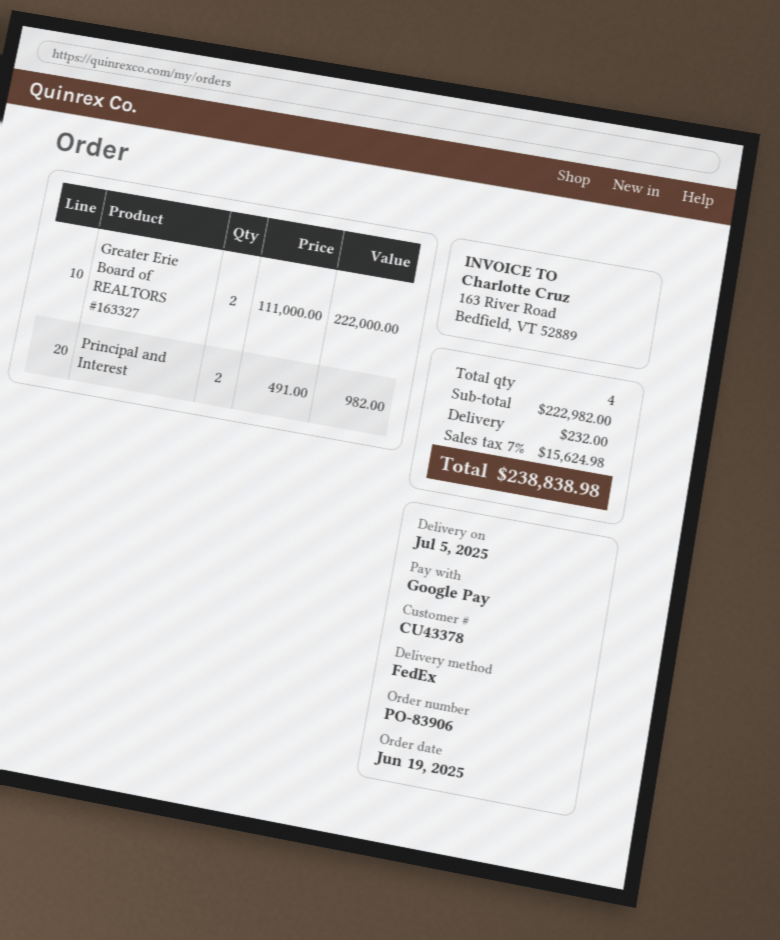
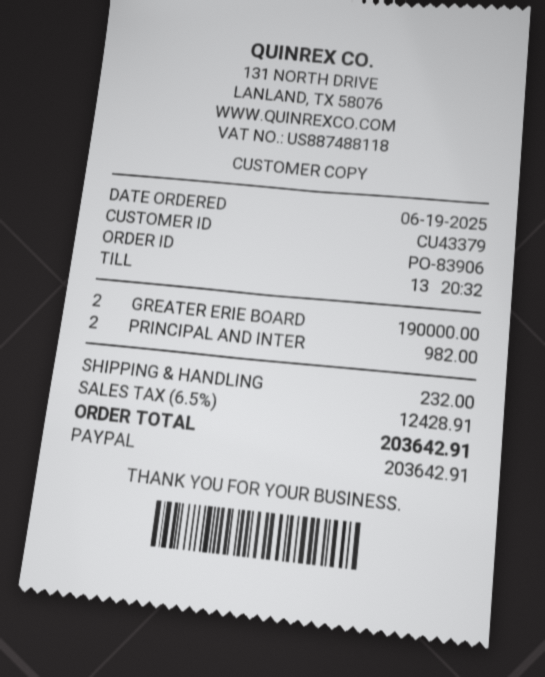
customer number: CU43378 -> CU43379
payment method: Google Pay -> PayPal
Greater Erie Board of REALTORS #163327: 2 for 222000.00 -> 2 for 190000.00
tax: 7% = 15624.98 -> 6.5% = 12428.91
total: 238838.98 -> 203642.91

